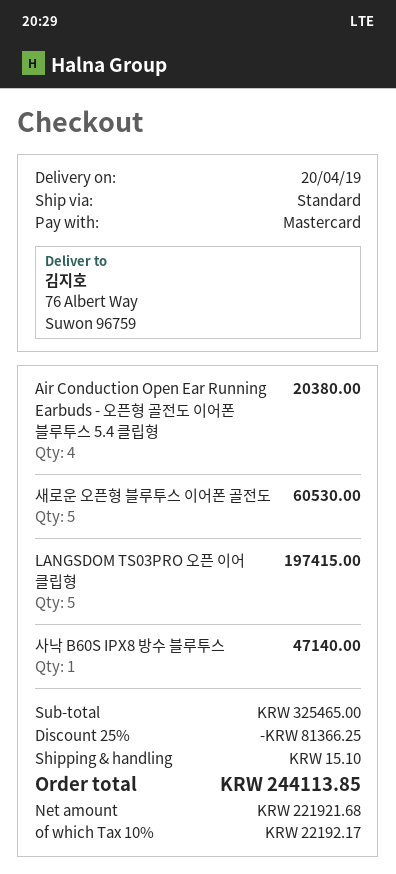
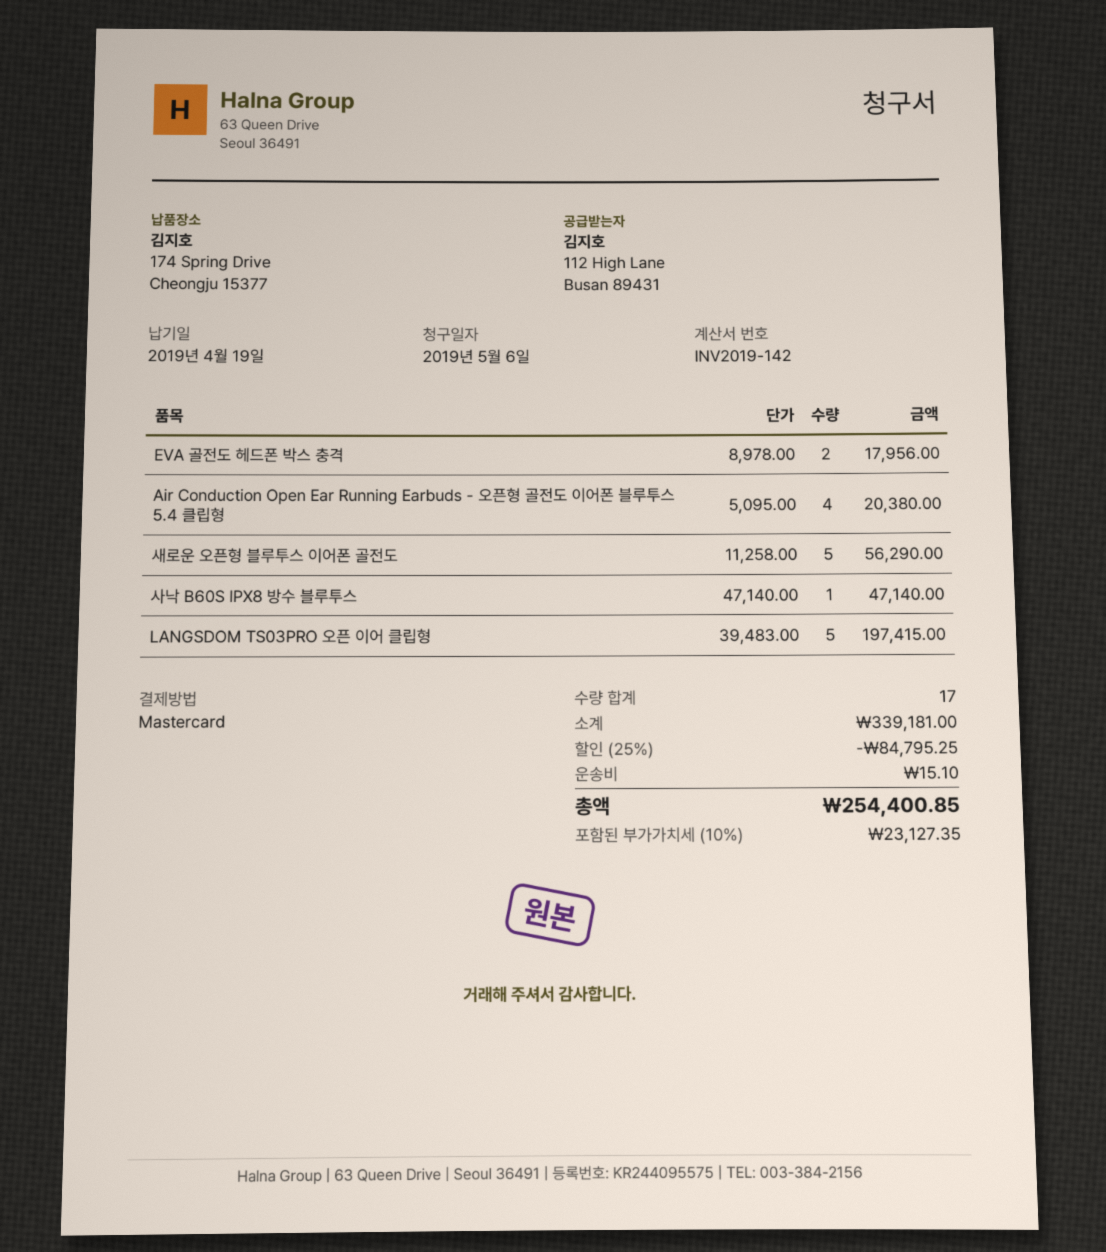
delivery date: 2019-04-20 -> 2019-04-19
ship to: 76 Albert Way, Suwon 96759 -> 174 Spring Drive, Cheongju 15377
새로운 오픈형 블루투스 이어폰 골전도: 5 for 60530.00 -> 5 for 56290.00
EVA 골전도 헤드폰 박스 충격: none -> 2 for 17956.00
subtotal: 325465.00 -> 339181.00
discount: 25% = 81366.25 -> 25% = 84795.25
tax: 10% = 22192.17 -> 10% = 23127.35
total: 244113.85 -> 254400.85

